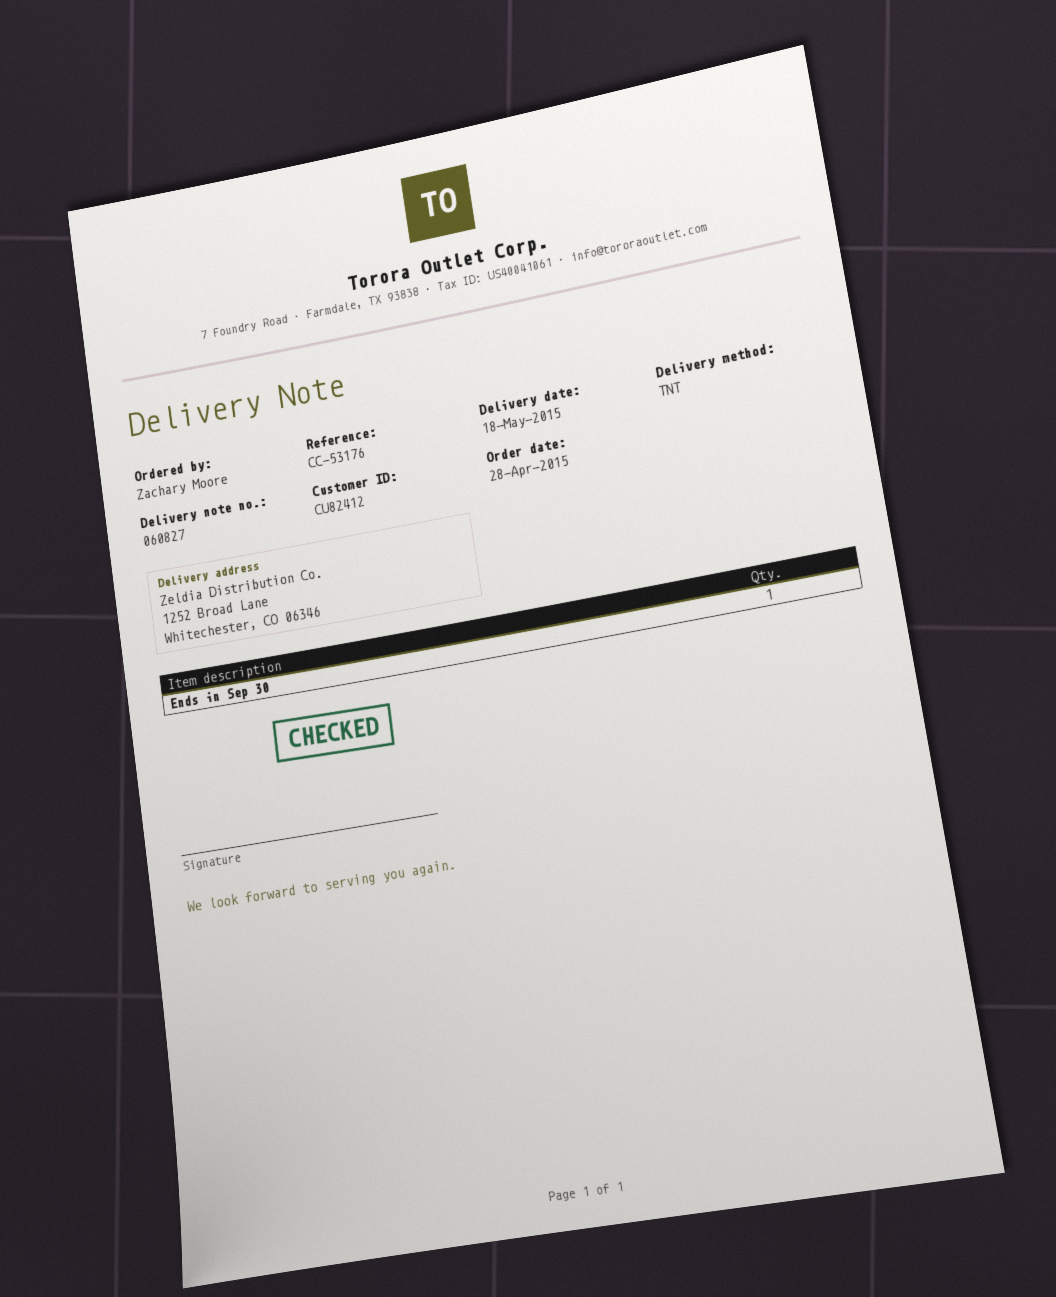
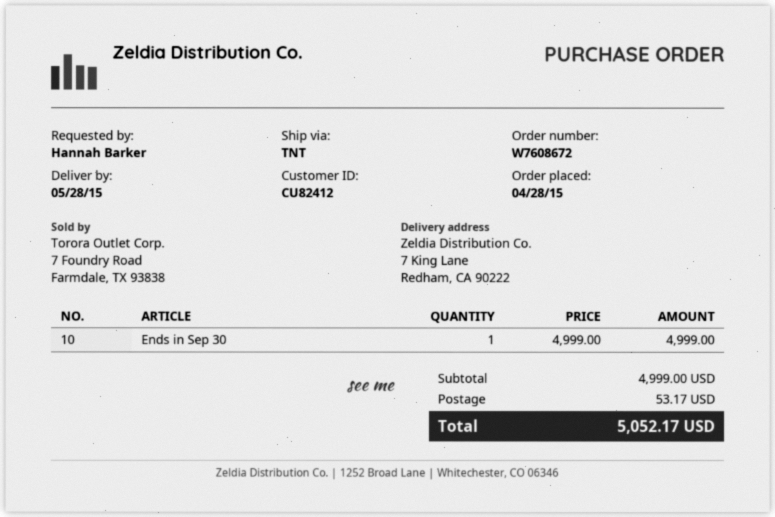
delivery date: 2015-05-18 -> 2015-05-28
ordered by: Zachary Moore -> Hannah Barker
ship to: 1252 Broad Lane, Whitechester, CO 06346 -> 7 King Lane, Redham, CA 90222

